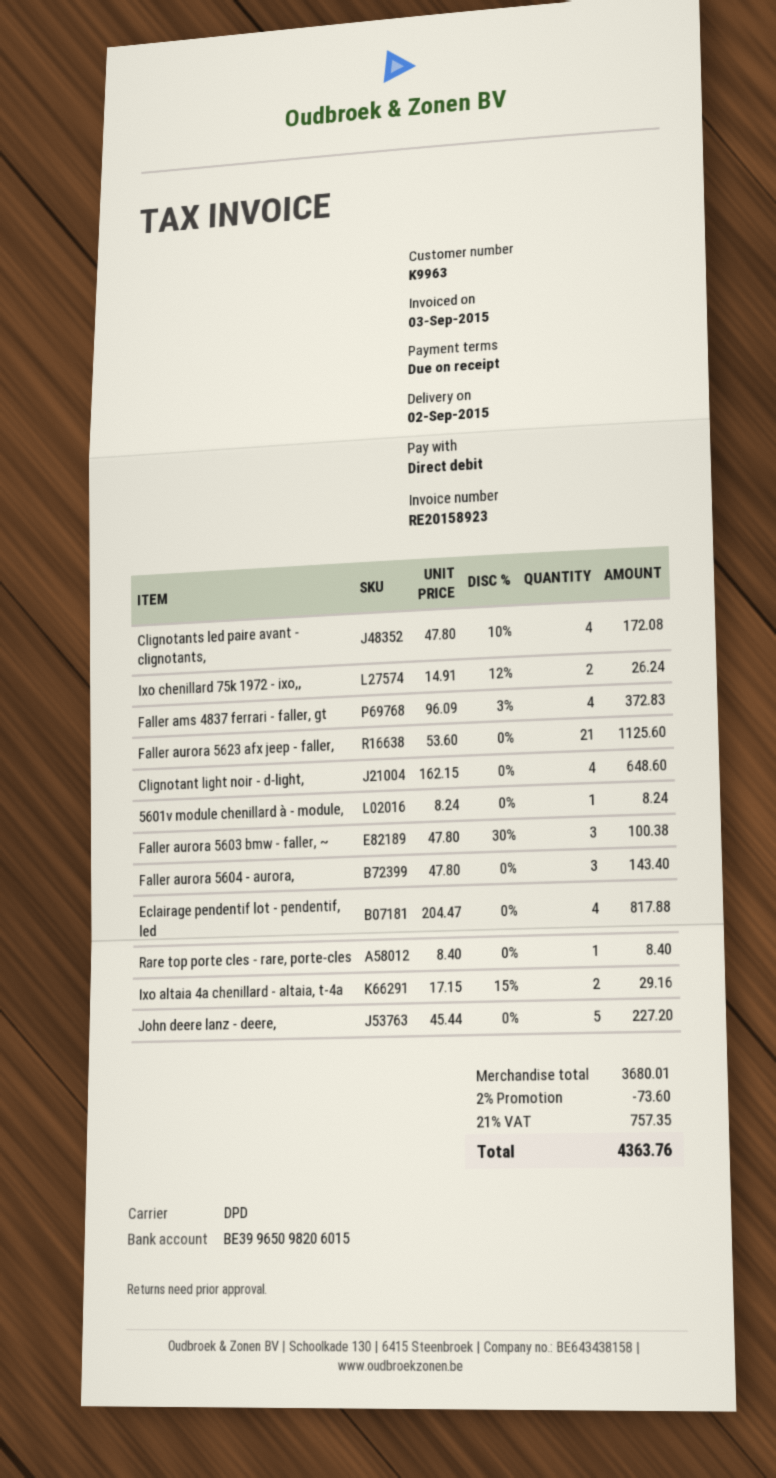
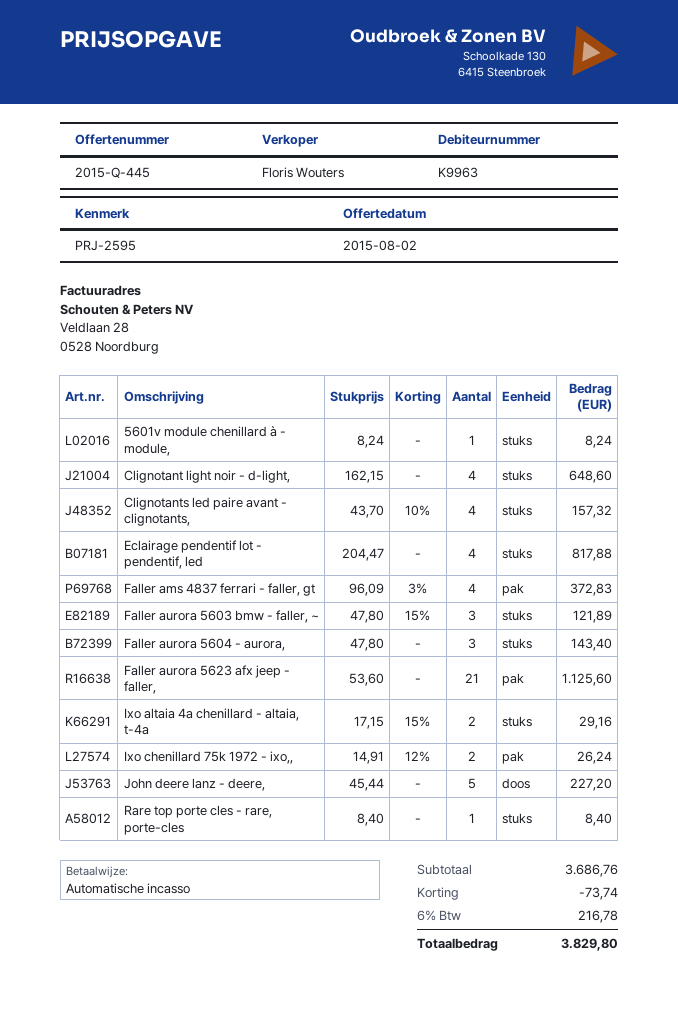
Clignotants led paire avant - clignotants,: 4 x 47.80 - 10% = 172.08 -> 4 x 43.70 - 10% = 157.32
Faller aurora 5603 bmw - faller, ~: 3 x 47.80 - 30% = 100.38 -> 3 x 47.80 - 15% = 121.89
subtotal: 3680.01 -> 3686.76
discount: 73.60 -> 73.74
tax: 21% = 757.35 -> 6% = 216.78
total: 4363.76 -> 3829.80

